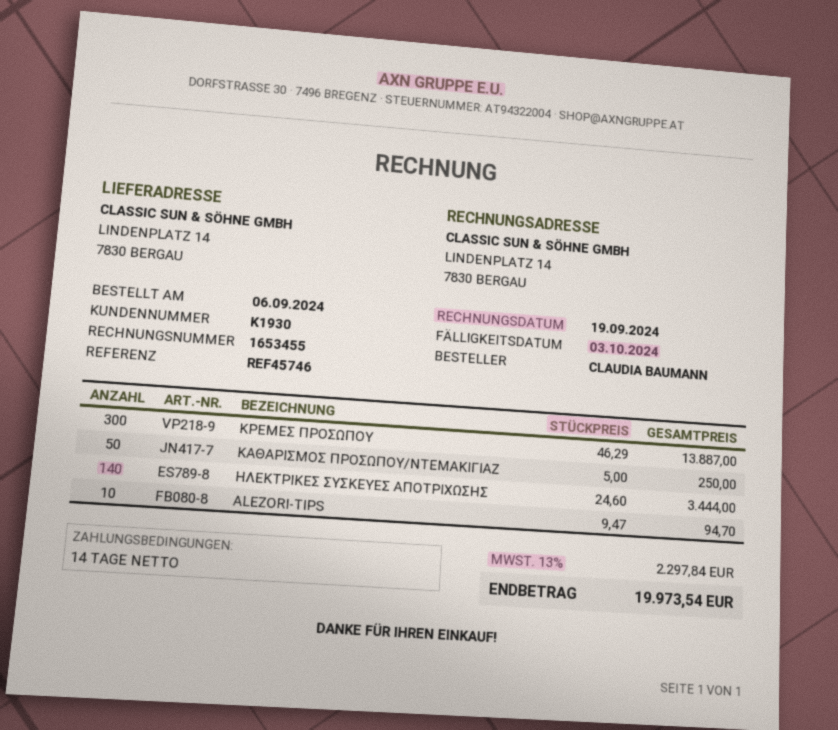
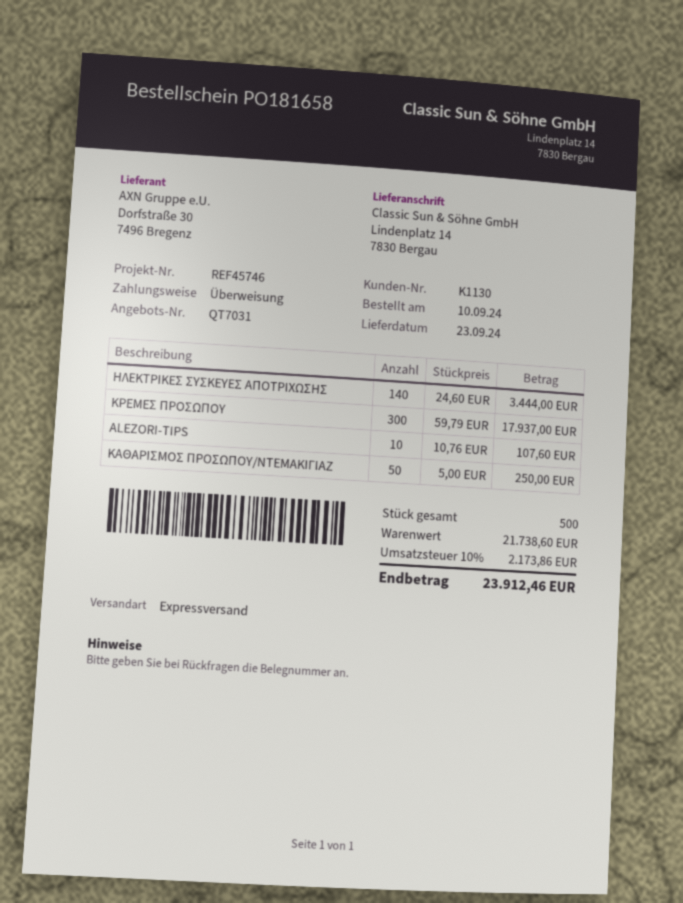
order date: 2024-09-06 -> 2024-09-10
customer number: K1930 -> K1130
ΚΡΕΜΕΣ ΠΡΟΣΩΠΟΥ: 300 x 46.29 = 13887.00 -> 300 x 59.79 = 17937.00
ALEZORI-TIPS: 10 x 9.47 = 94.70 -> 10 x 10.76 = 107.60
tax: 13% = 2297.84 -> 10% = 2173.86
total: 19973.54 -> 23912.46

